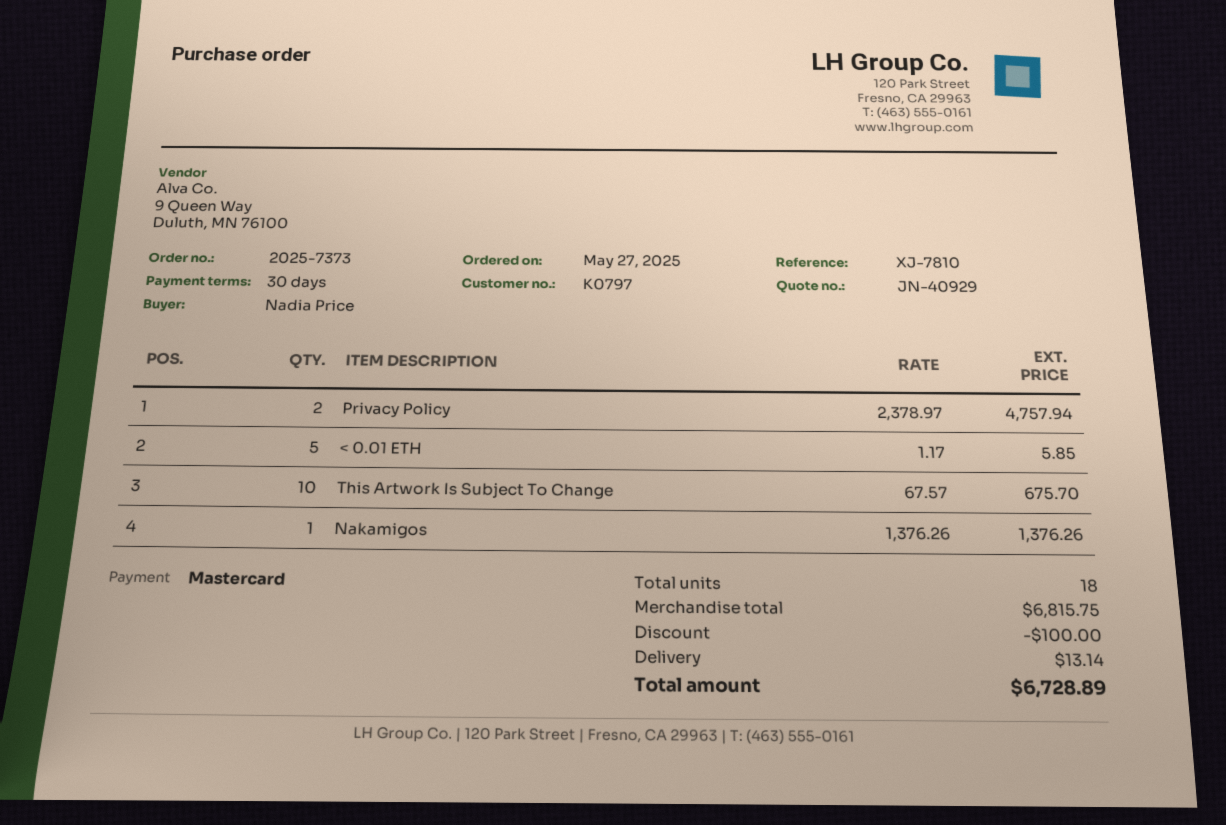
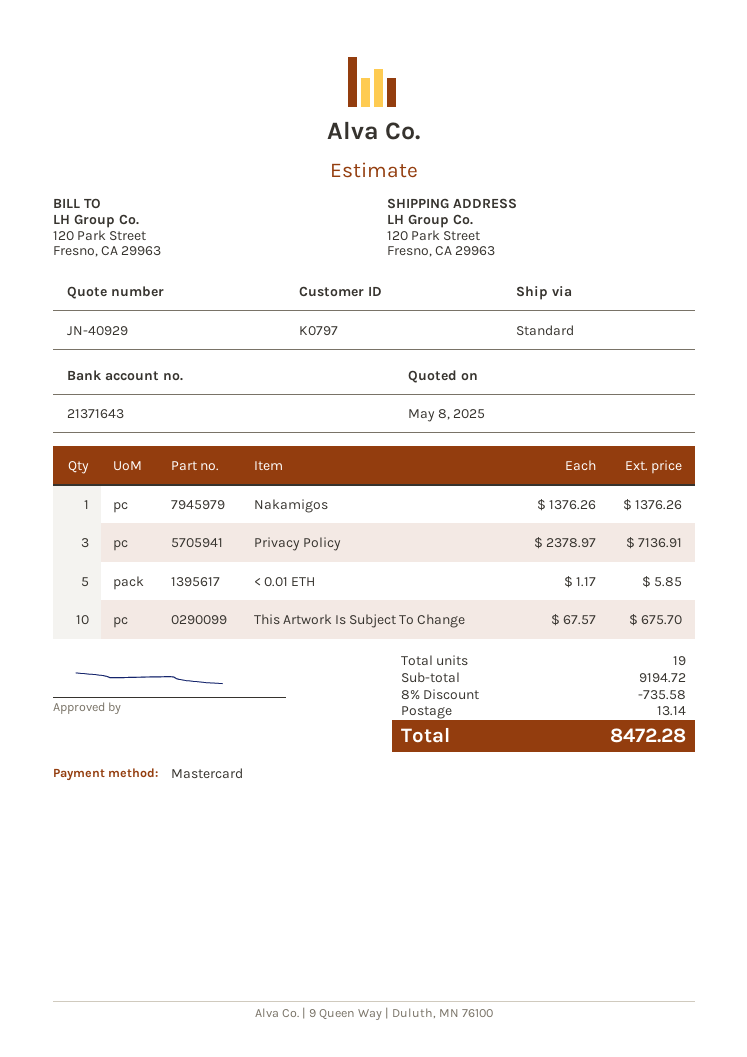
Privacy Policy: 2 x 2378.97 = 4757.94 -> 3 x 2378.97 = 7136.91
total quantity: 18 -> 19
subtotal: 6815.75 -> 9194.72
discount: 100.00 -> 735.58
total: 6728.89 -> 8472.28

